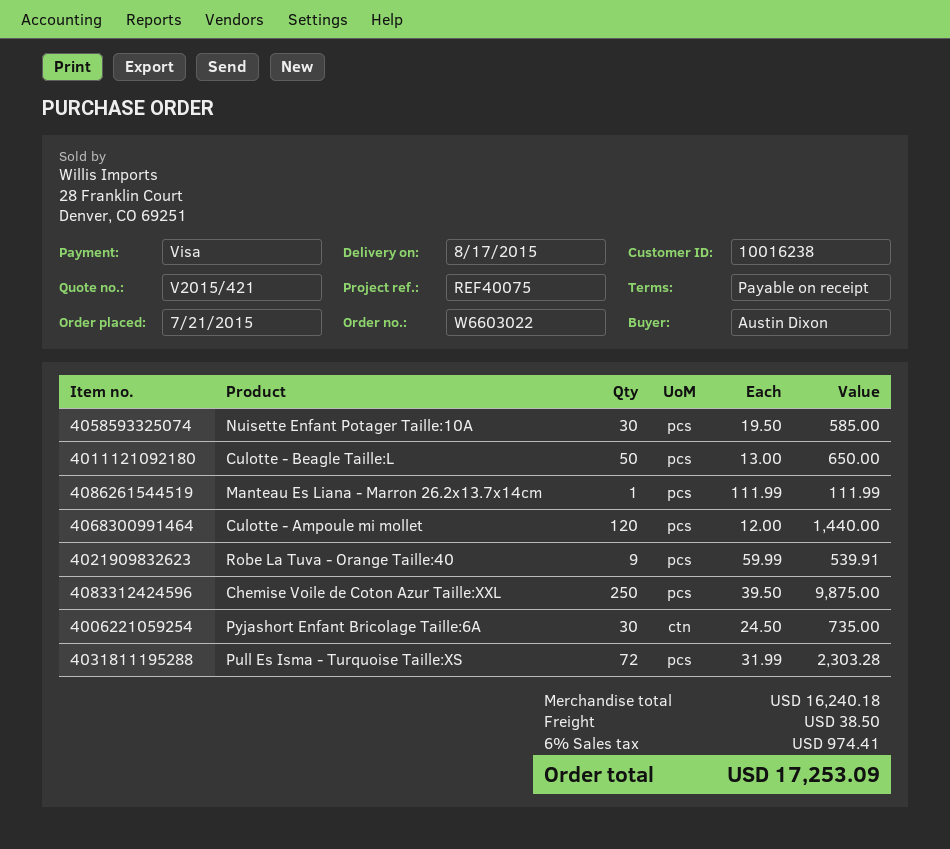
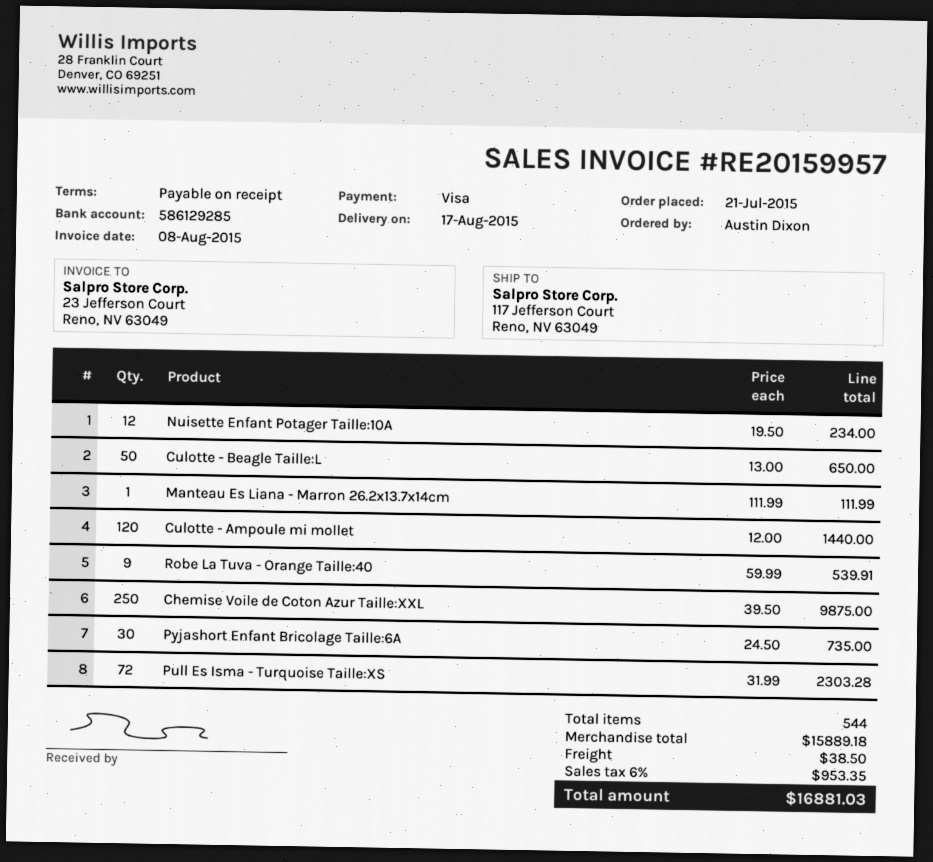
Nuisette Enfant Potager Taille:10A: 30 x 19.50 = 585.00 -> 12 x 19.50 = 234.00
subtotal: 16240.18 -> 15889.18
tax: 6% = 974.41 -> 6% = 953.35
total: 17253.09 -> 16881.03

